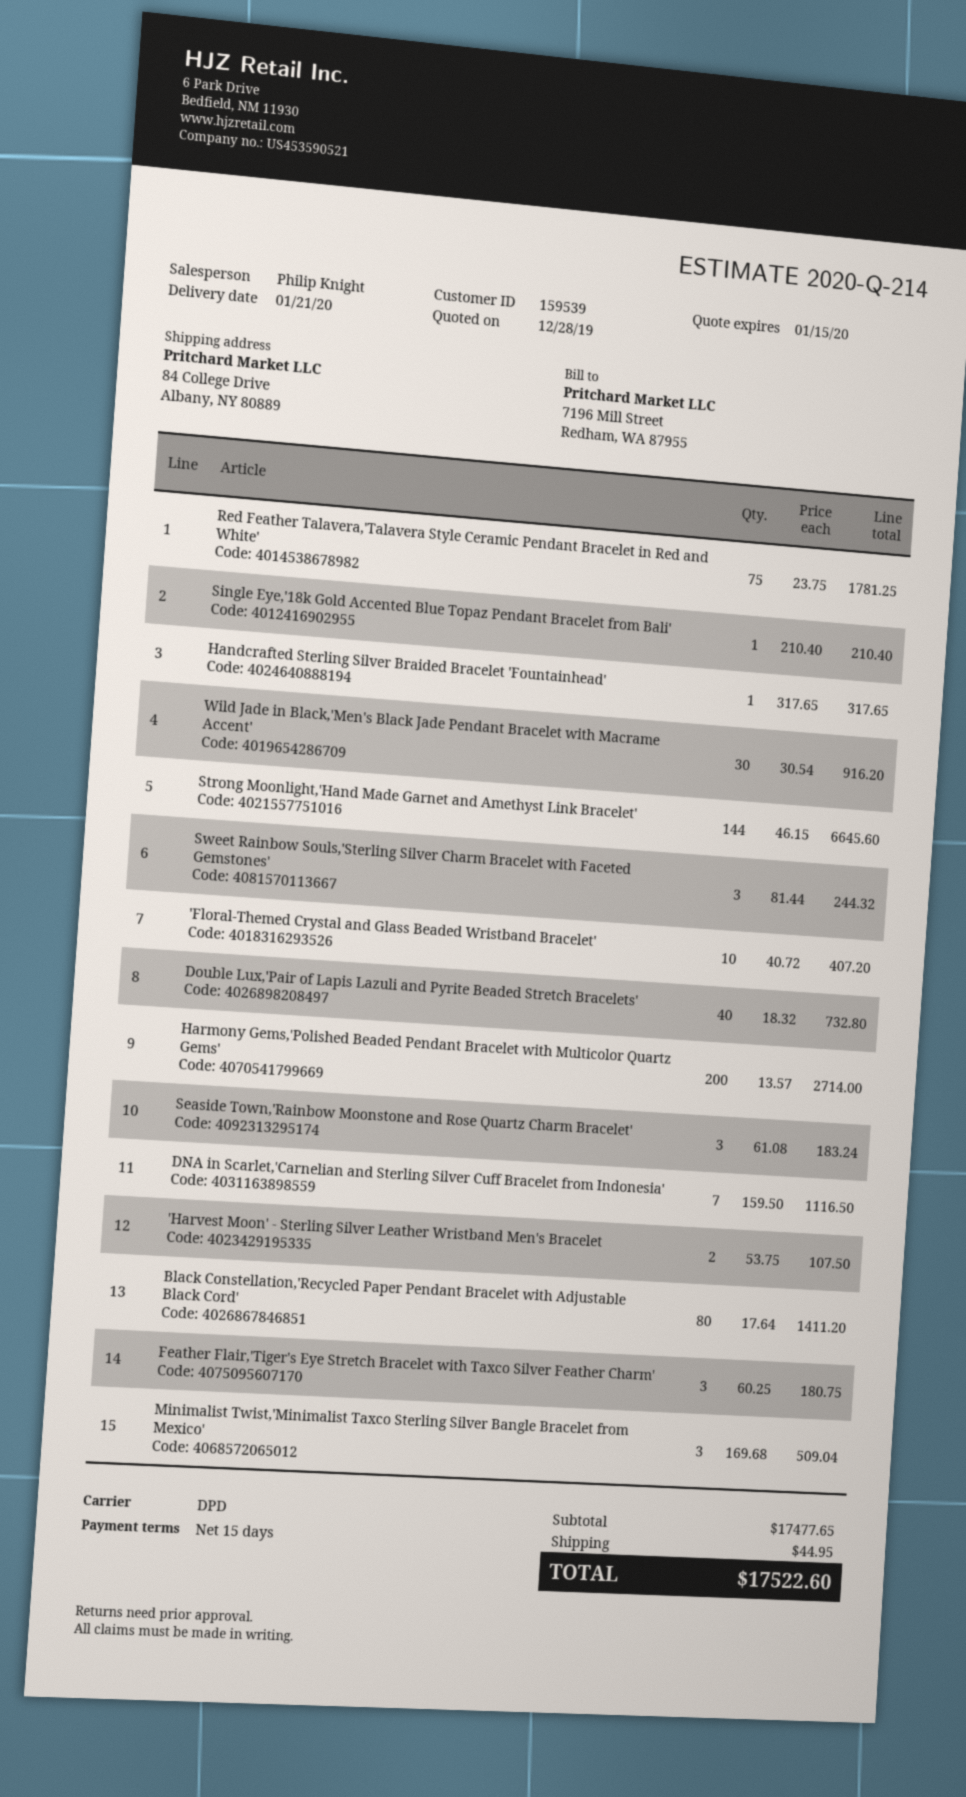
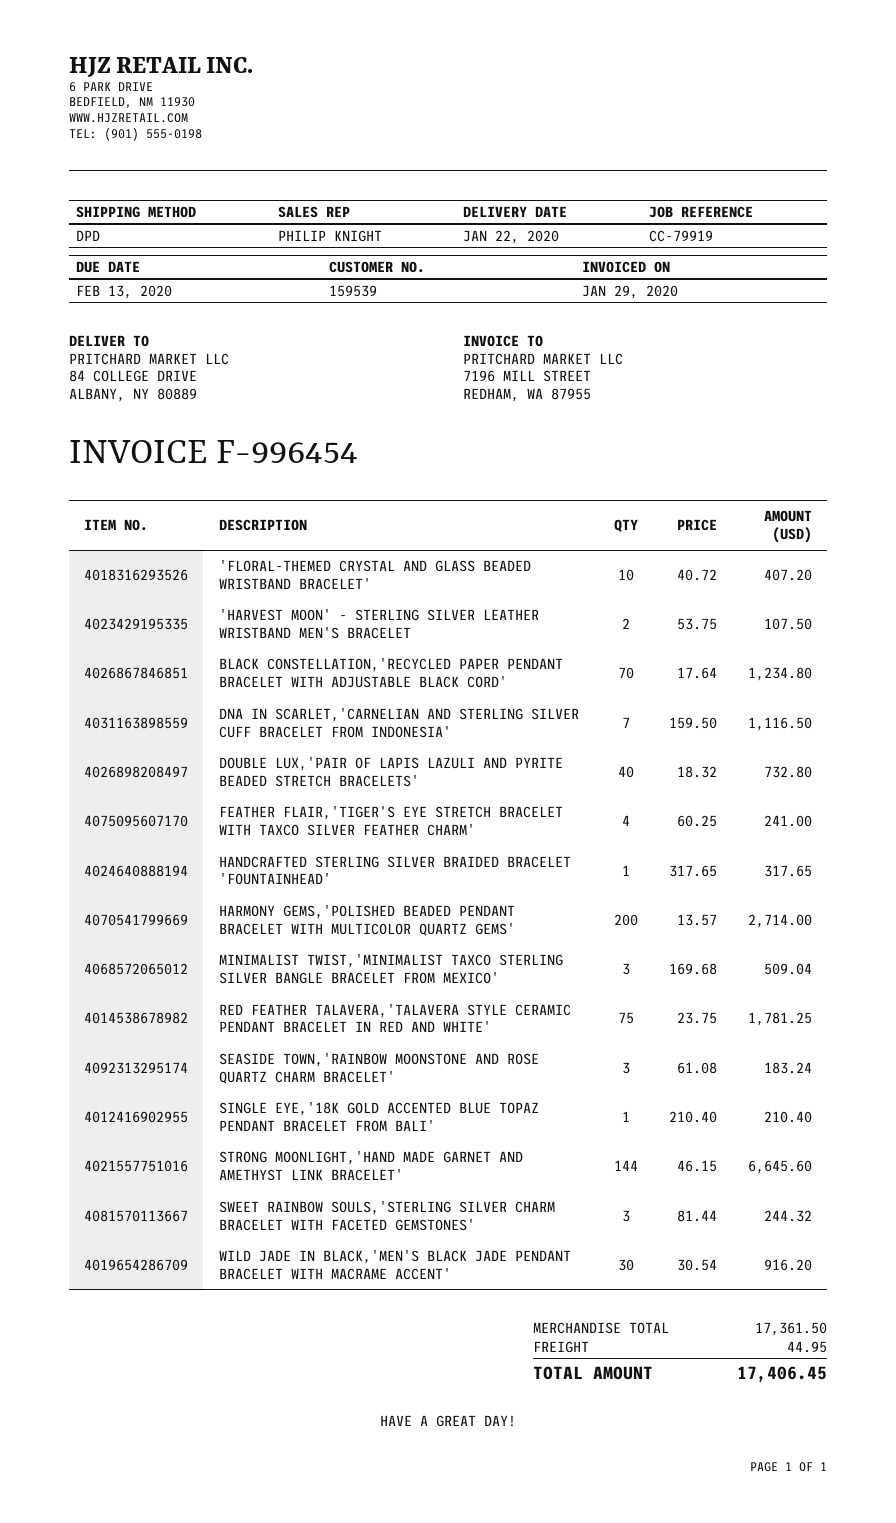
delivery date: 2020-01-21 -> 2020-01-22
Black Constellation,'Recycled Paper Pendant Bracelet with Adjustable Black Cord': 80 x 17.64 = 1411.20 -> 70 x 17.64 = 1234.80
Feather Flair,'Tiger's Eye Stretch Bracelet with Taxco Silver Feather Charm': 3 x 60.25 = 180.75 -> 4 x 60.25 = 241.00
subtotal: 17477.65 -> 17361.50
total: 17522.60 -> 17406.45

